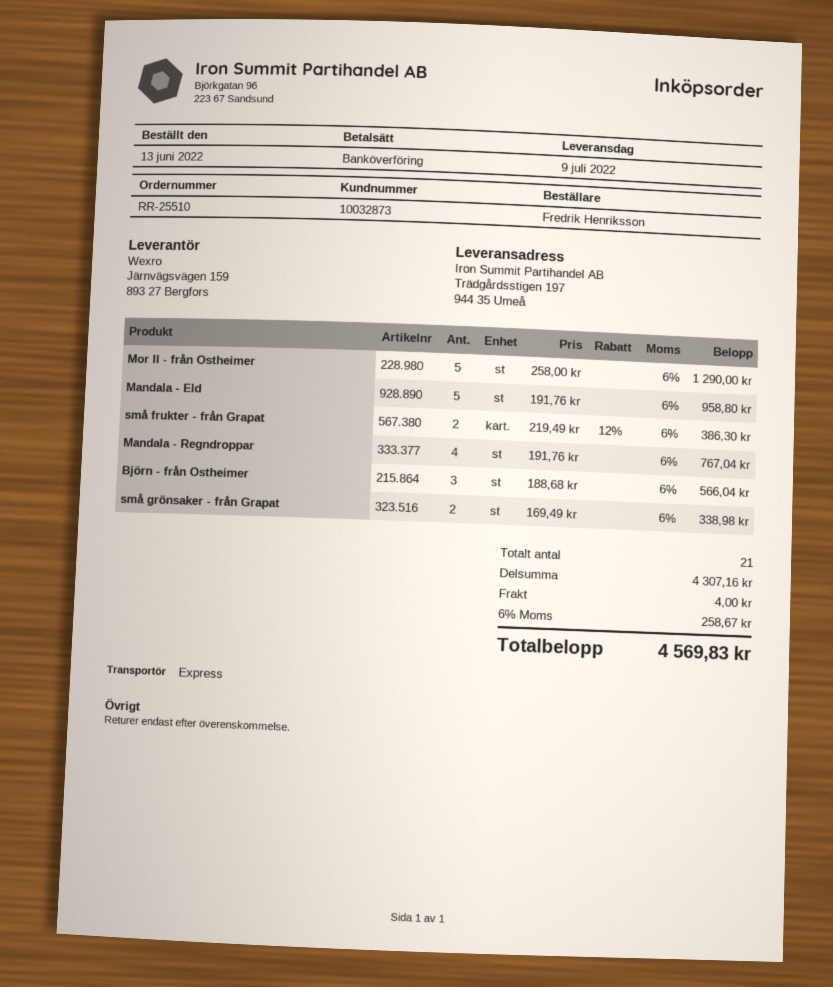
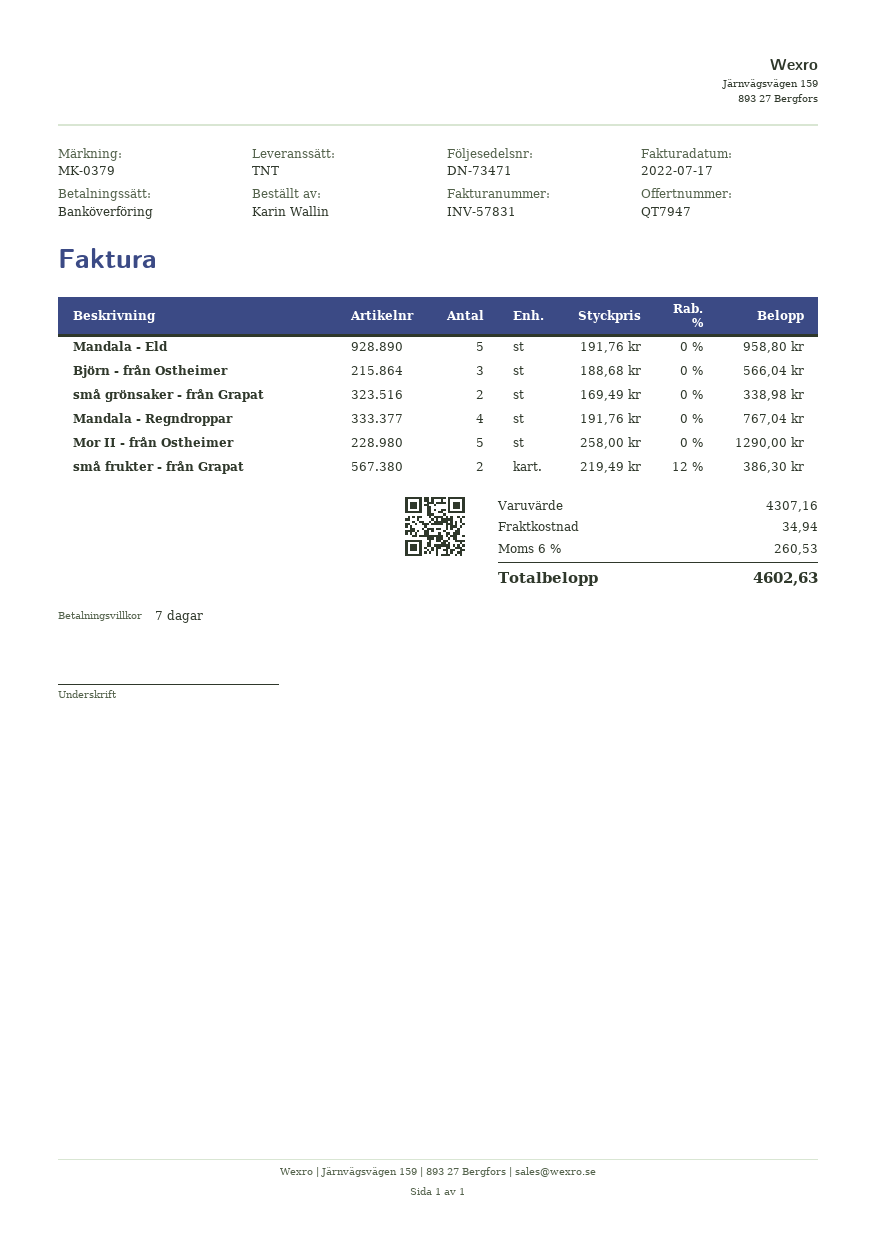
ordered by: Fredrik Henriksson -> Karin Wallin
shipping method: express -> TNT
shipping: 4.00 -> 34.94
tax: 6% = 258.67 -> 6% = 260.53
total: 4569.83 -> 4602.63

